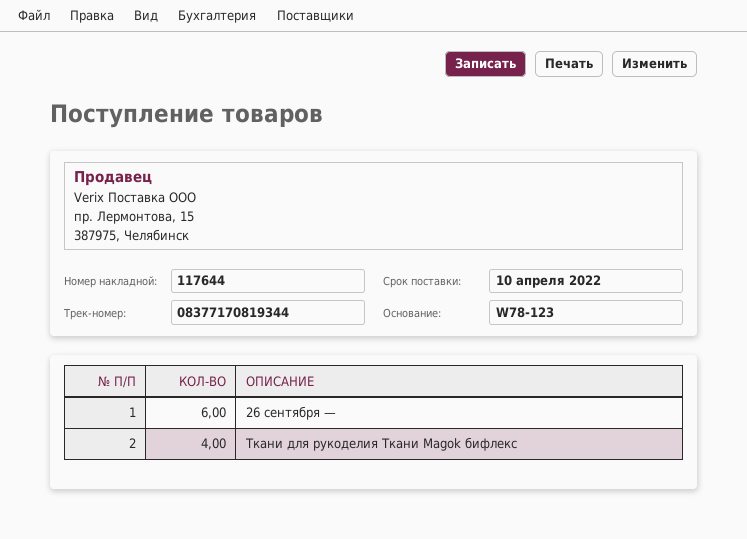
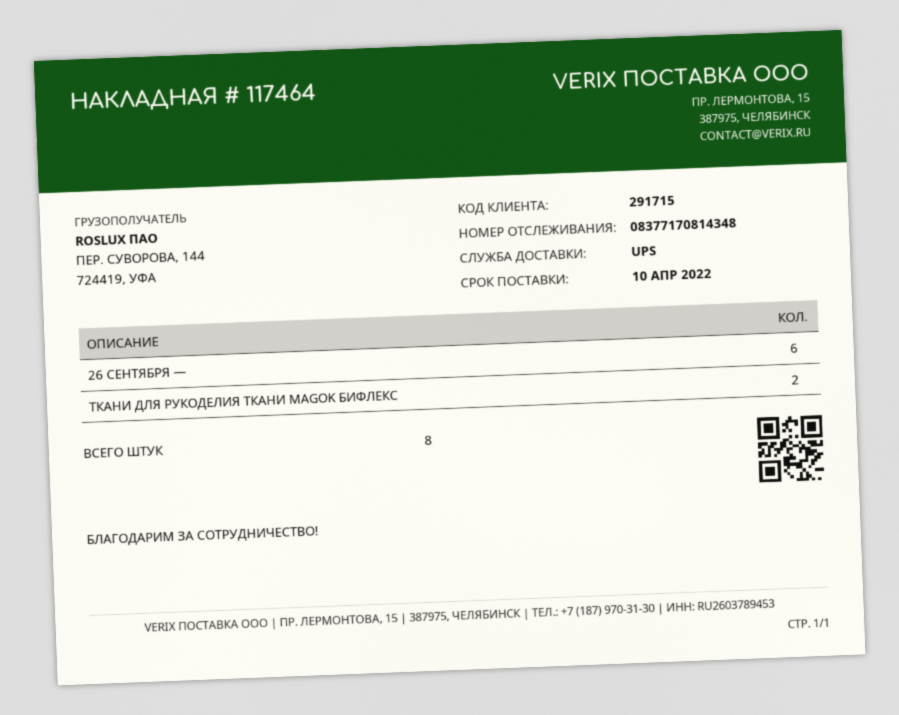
delivery note number: 117644 -> 117464
tracking number: 08377170819344 -> 08377170814348
Ткани для рукоделия Ткани Magok бифлекс: 4 -> 2

